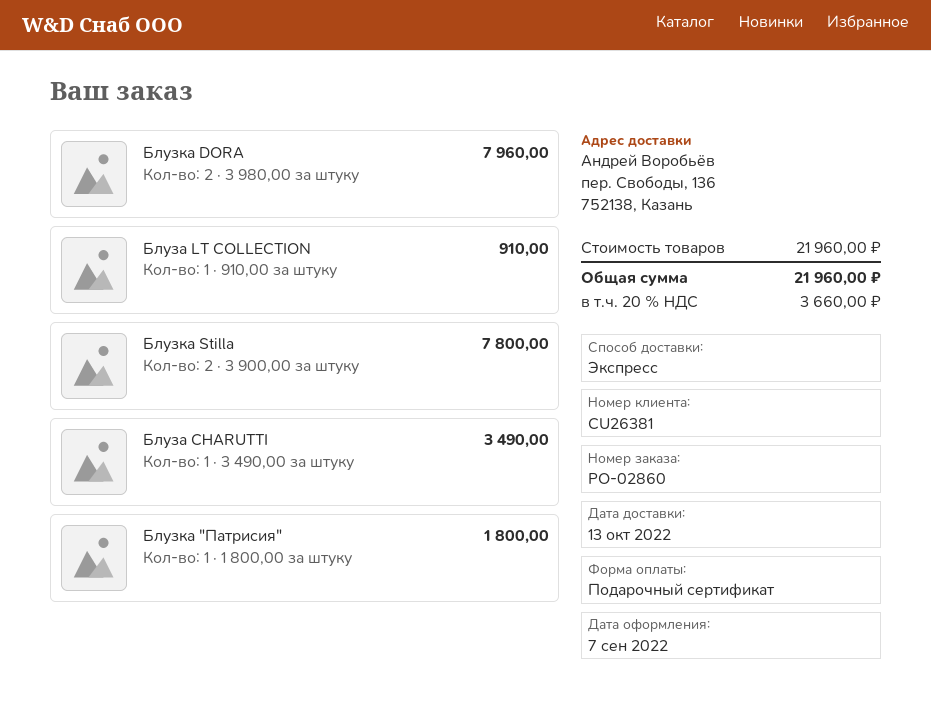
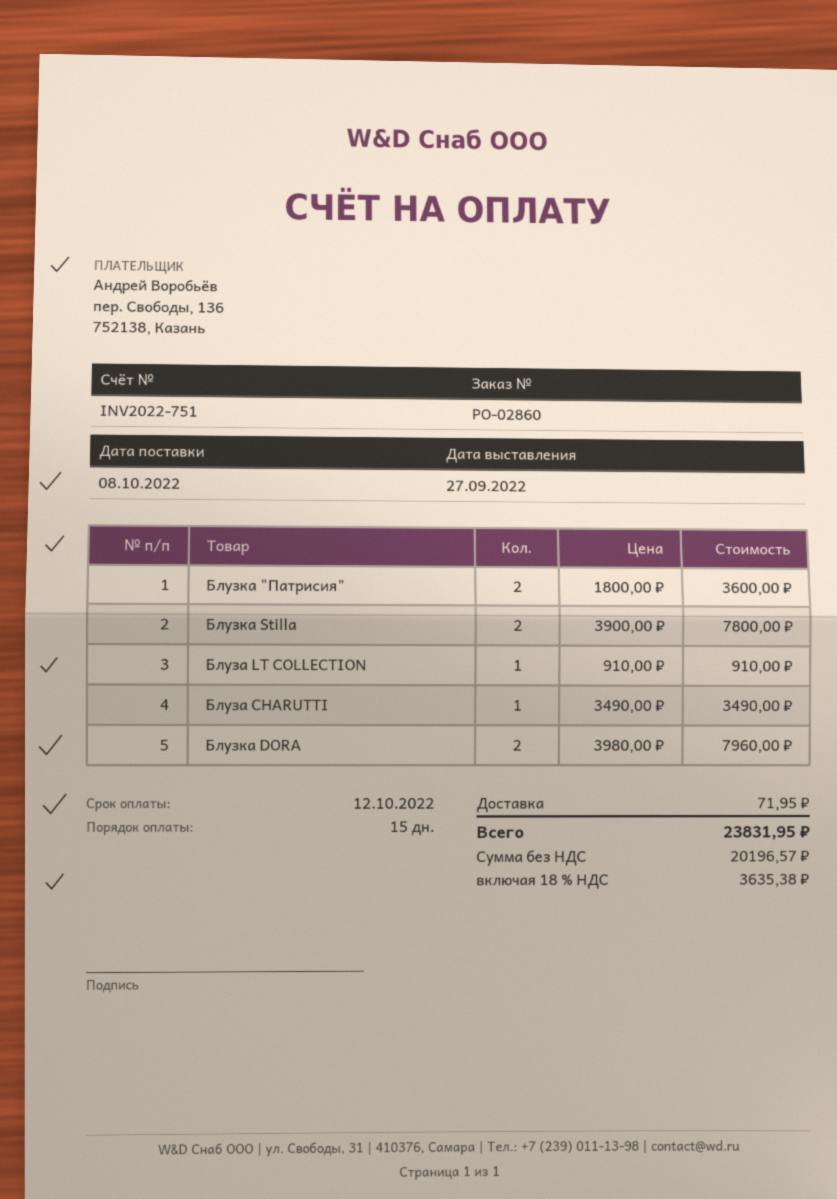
delivery date: 2022-10-13 -> 2022-10-08
Блузка "Патрисия": 1 x 1800.00 = 1800.00 -> 2 x 1800.00 = 3600.00
shipping: none -> 71.95
tax: 20% = 3660.00 -> 18% = 3635.38
total: 21960.00 -> 23831.95

